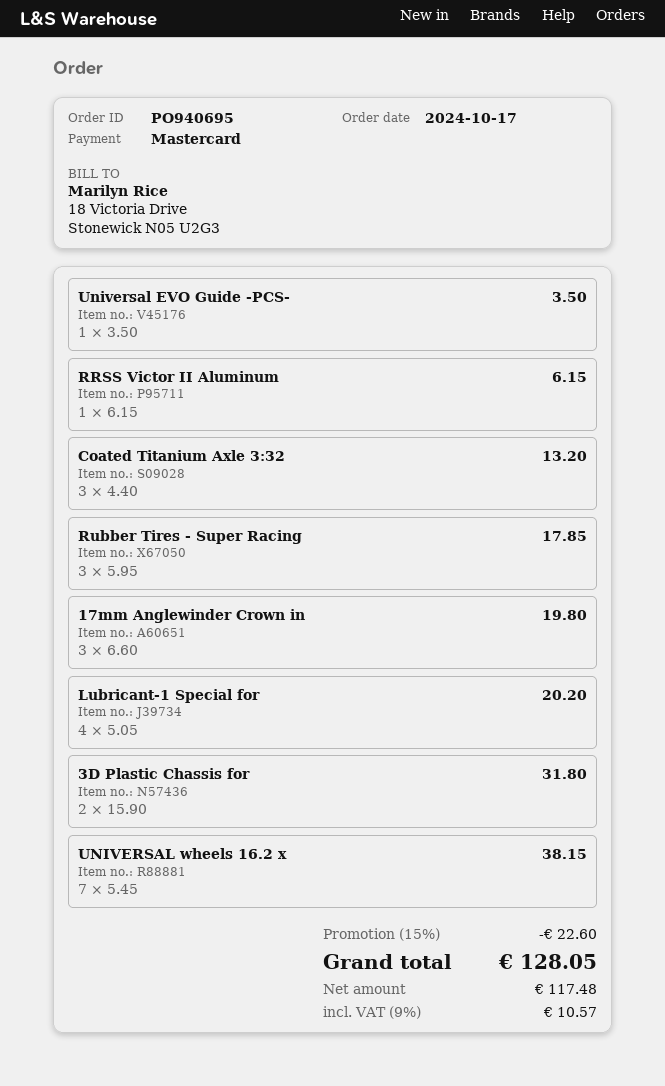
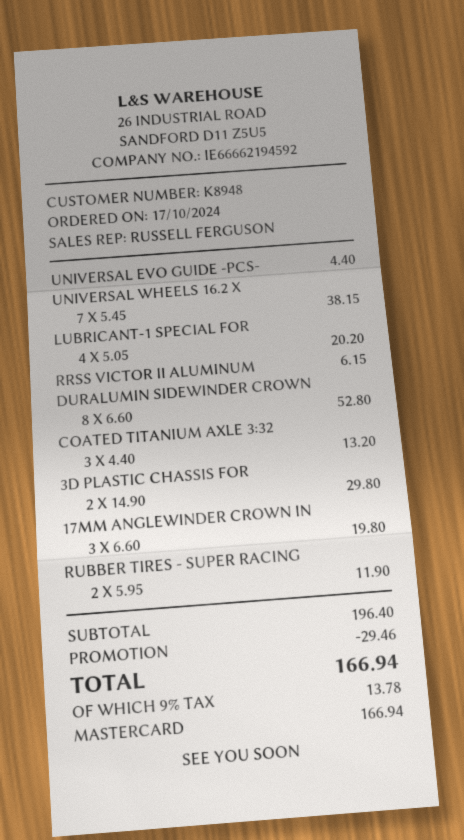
Universal EVO Guide -PCS-: 1 x 3.50 = 3.50 -> 1 x 4.40 = 4.40
Rubber Tires - Super Racing: 3 x 5.95 = 17.85 -> 2 x 5.95 = 11.90
3D Plastic Chassis for: 2 x 15.90 = 31.80 -> 2 x 14.90 = 29.80
DURALUMIN SIDEWINDER CROWN: none -> 8 x 6.60 = 52.80
discount: 22.60 -> 29.46
tax: 9% = 10.57 -> 9% = 13.78
total: 128.05 -> 166.94

